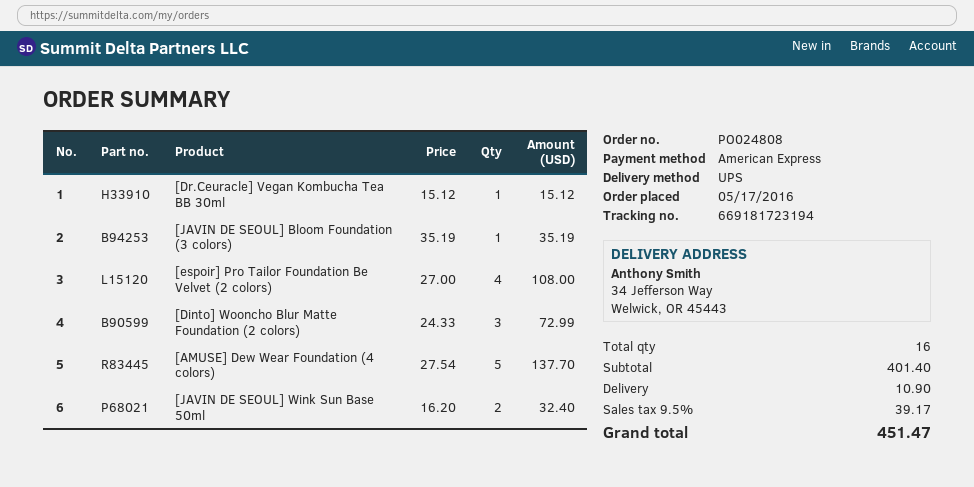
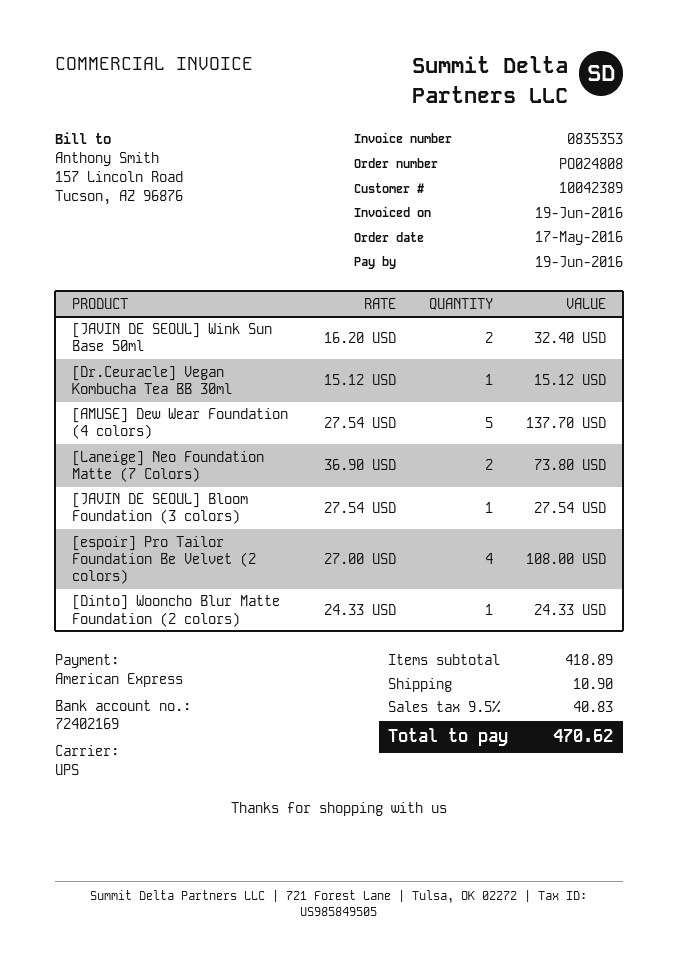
[JAVIN DE SEOUL] Bloom Foundation (3 colors): 1 x 35.19 = 35.19 -> 1 x 27.54 = 27.54
[Dinto] Wooncho Blur Matte Foundation (2 colors): 3 x 24.33 = 72.99 -> 1 x 24.33 = 24.33
[Laneige] Neo Foundation Matte (7 Colors): none -> 2 x 36.90 = 73.80
subtotal: 401.40 -> 418.89
tax: 9.5% = 39.17 -> 9.5% = 40.83
total: 451.47 -> 470.62

